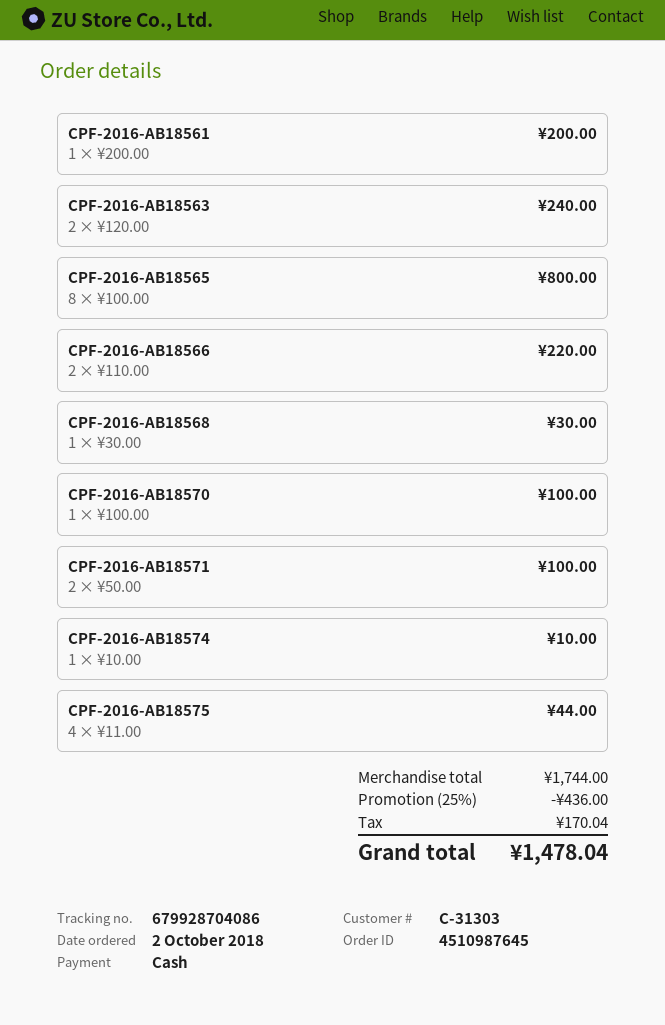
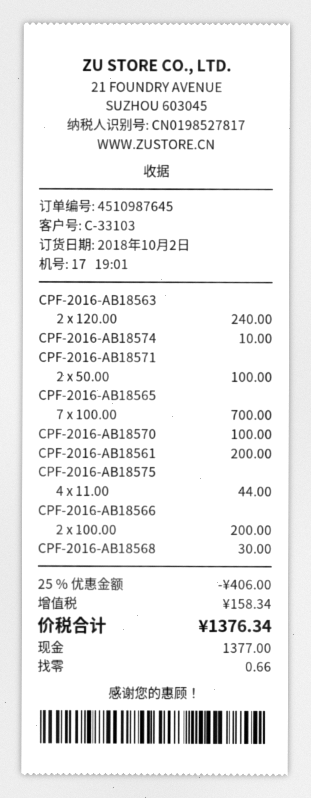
customer number: C-31303 -> C-33103
CPF-2016-AB18565: 8 x 100.00 = 800.00 -> 7 x 100.00 = 700.00
CPF-2016-AB18566: 2 x 110.00 = 220.00 -> 2 x 100.00 = 200.00
discount: 25% = 436.00 -> 25% = 406.00
tax: 170.04 -> 158.34
total: 1478.04 -> 1376.34

